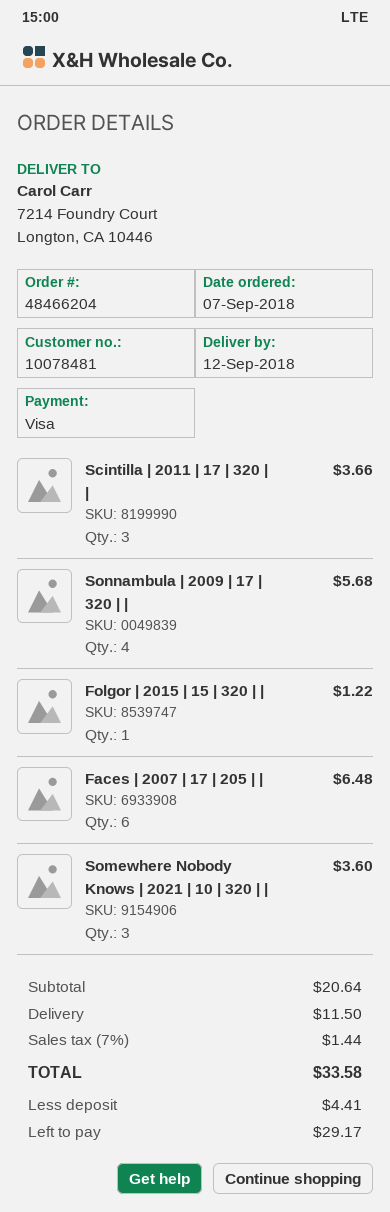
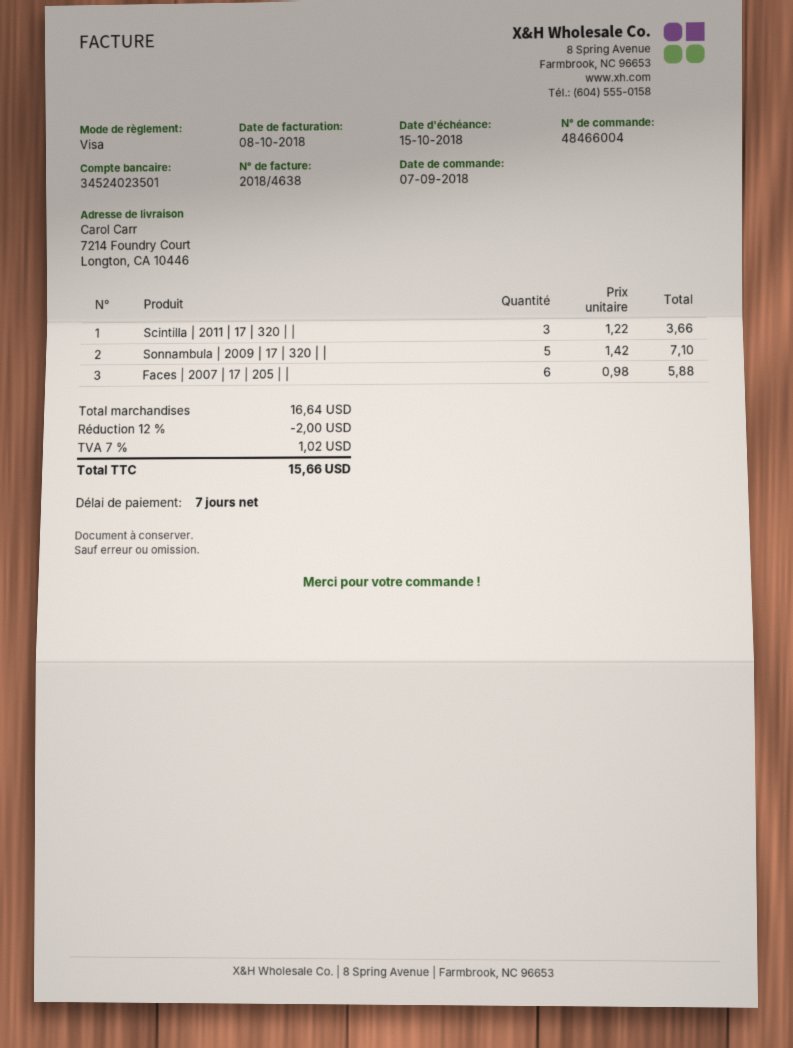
order number: 48466204 -> 48466004
Sonnambula | 2009 | 17 | 320 | |: 4 for 5.68 -> 5 for 7.10
Folgor | 2015 | 15 | 320 | |: 1 for 1.22 -> none
Faces | 2007 | 17 | 205 | |: 6 for 6.48 -> 6 for 5.88
Somewhere Nobody Knows | 2021 | 10 | 320 | |: 3 for 3.60 -> none
subtotal: 20.64 -> 16.64
discount: none -> 12% = 2.00
shipping: 11.50 -> none
tax: 7% = 1.44 -> 7% = 1.02
total: 33.58 -> 15.66

